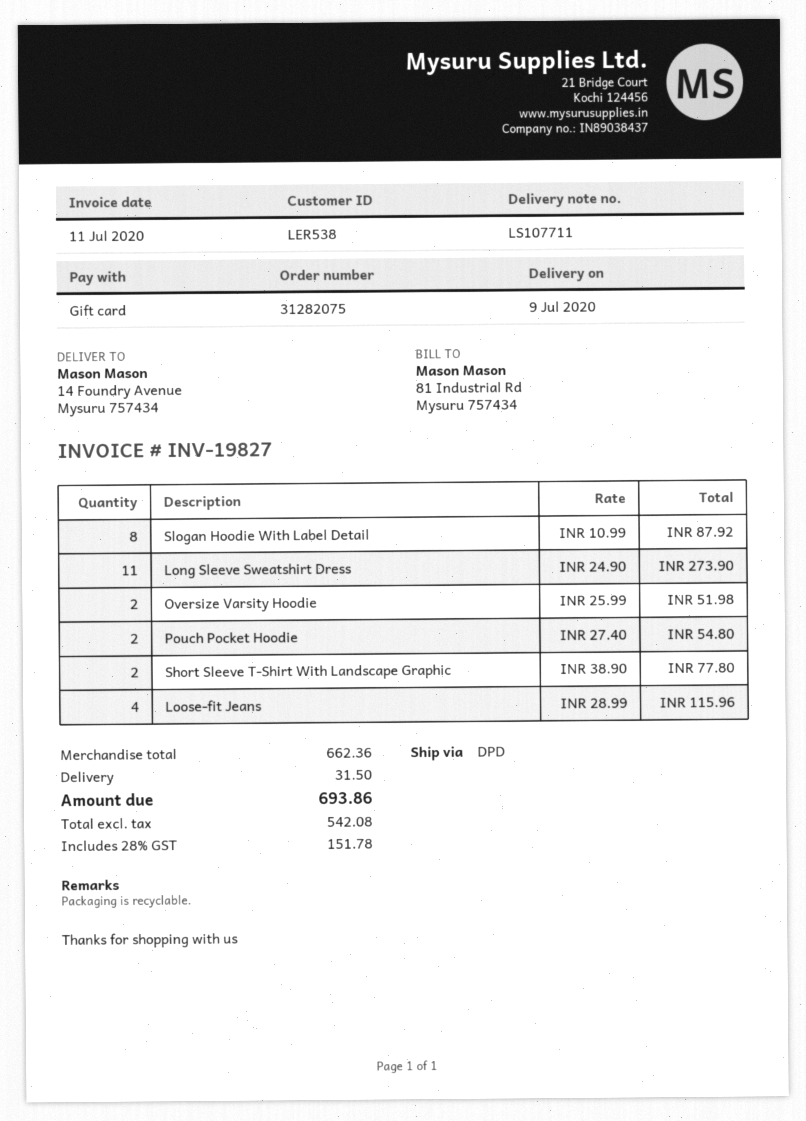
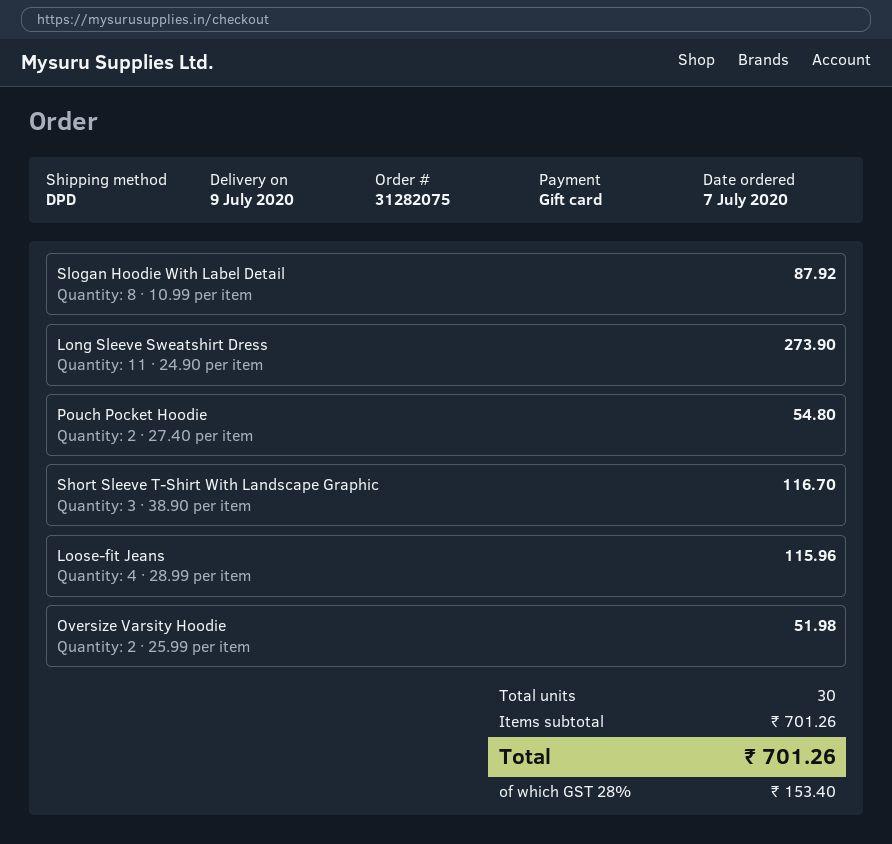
Short Sleeve T-Shirt With Landscape Graphic: 2 x 38.90 = 77.80 -> 3 x 38.90 = 116.70
subtotal: 662.36 -> 701.26
shipping: 31.50 -> none
tax: 28% = 151.78 -> 28% = 153.40
total: 693.86 -> 701.26

